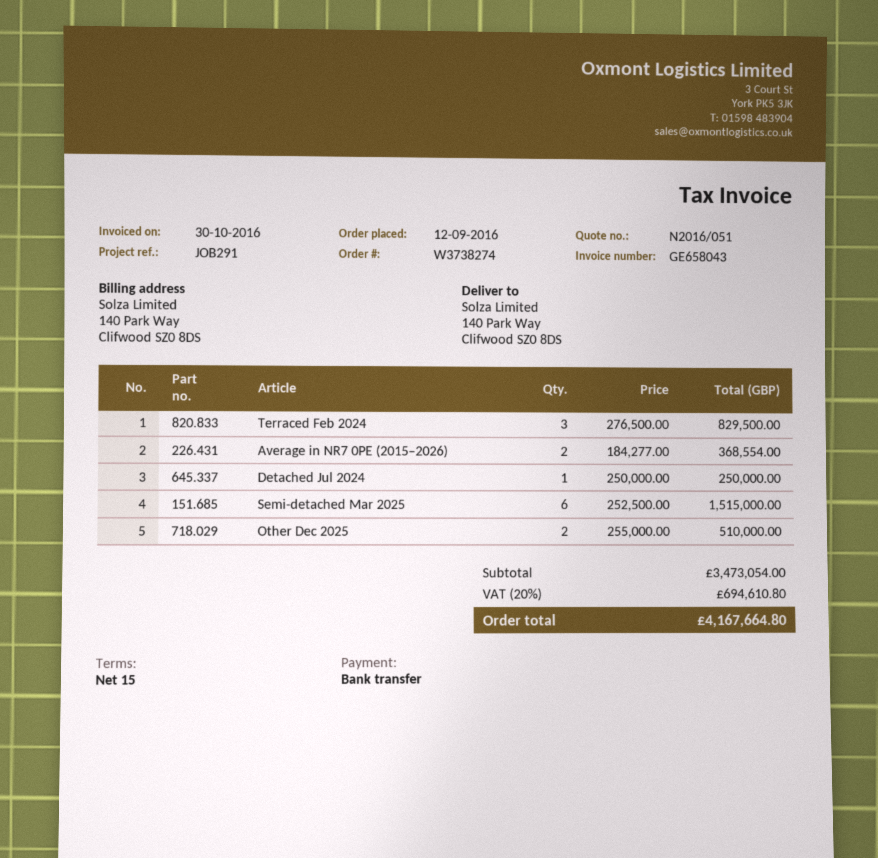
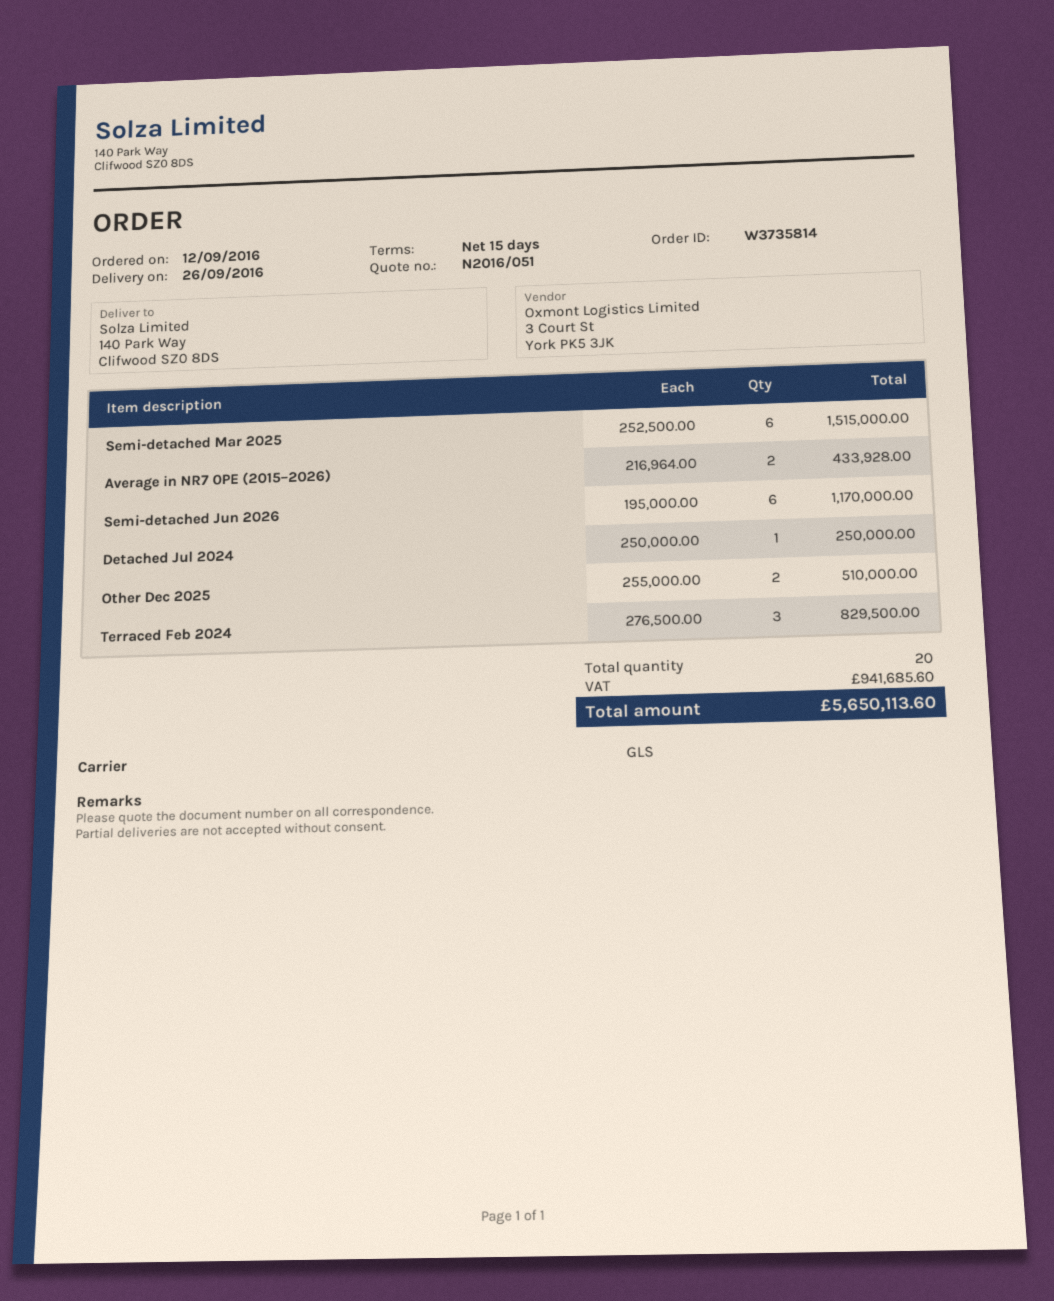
order number: W3738274 -> W3735814
Average in NR7 0PE (2015–2026): 2 x 184277.00 = 368554.00 -> 2 x 216964.00 = 433928.00
Semi-detached Jun 2026: none -> 6 x 195000.00 = 1170000.00
tax: 694610.80 -> 941685.60
total: 4167664.80 -> 5650113.60

